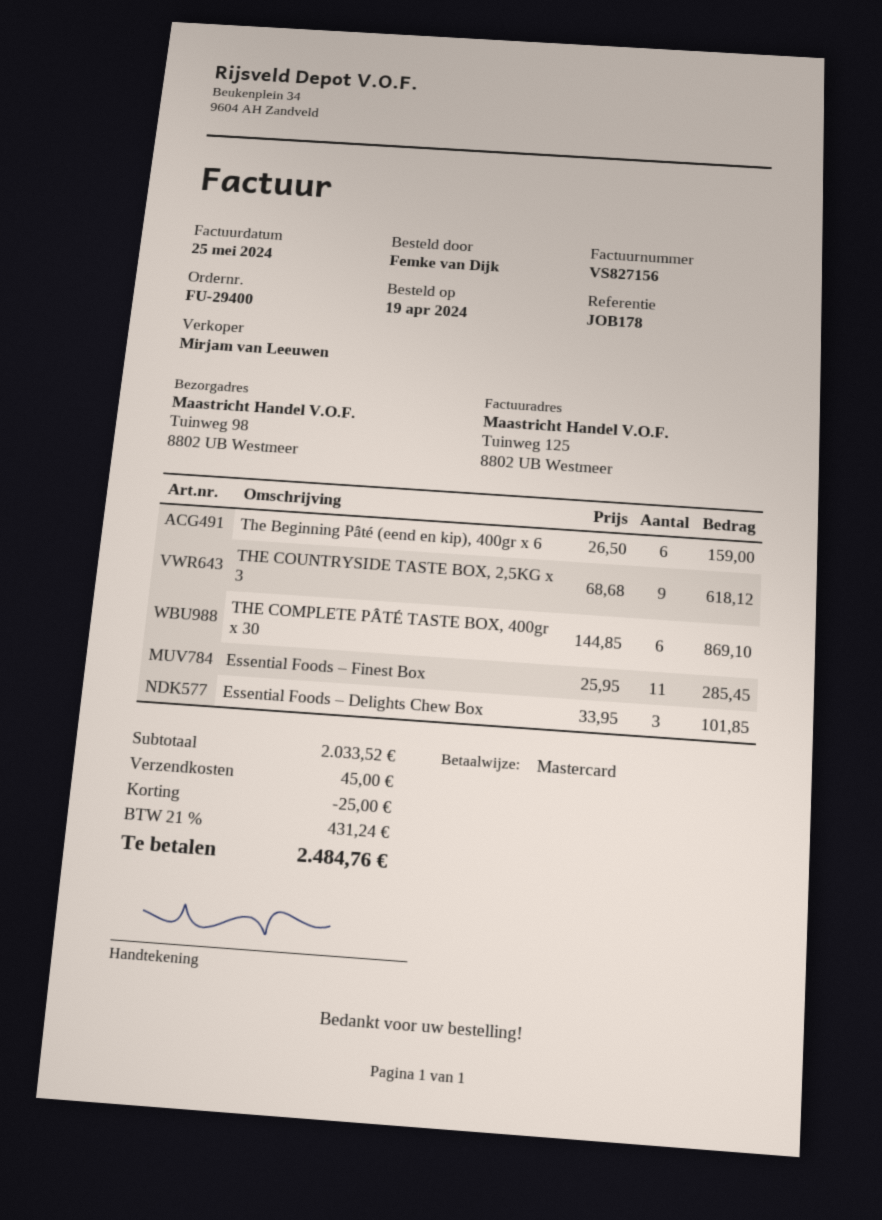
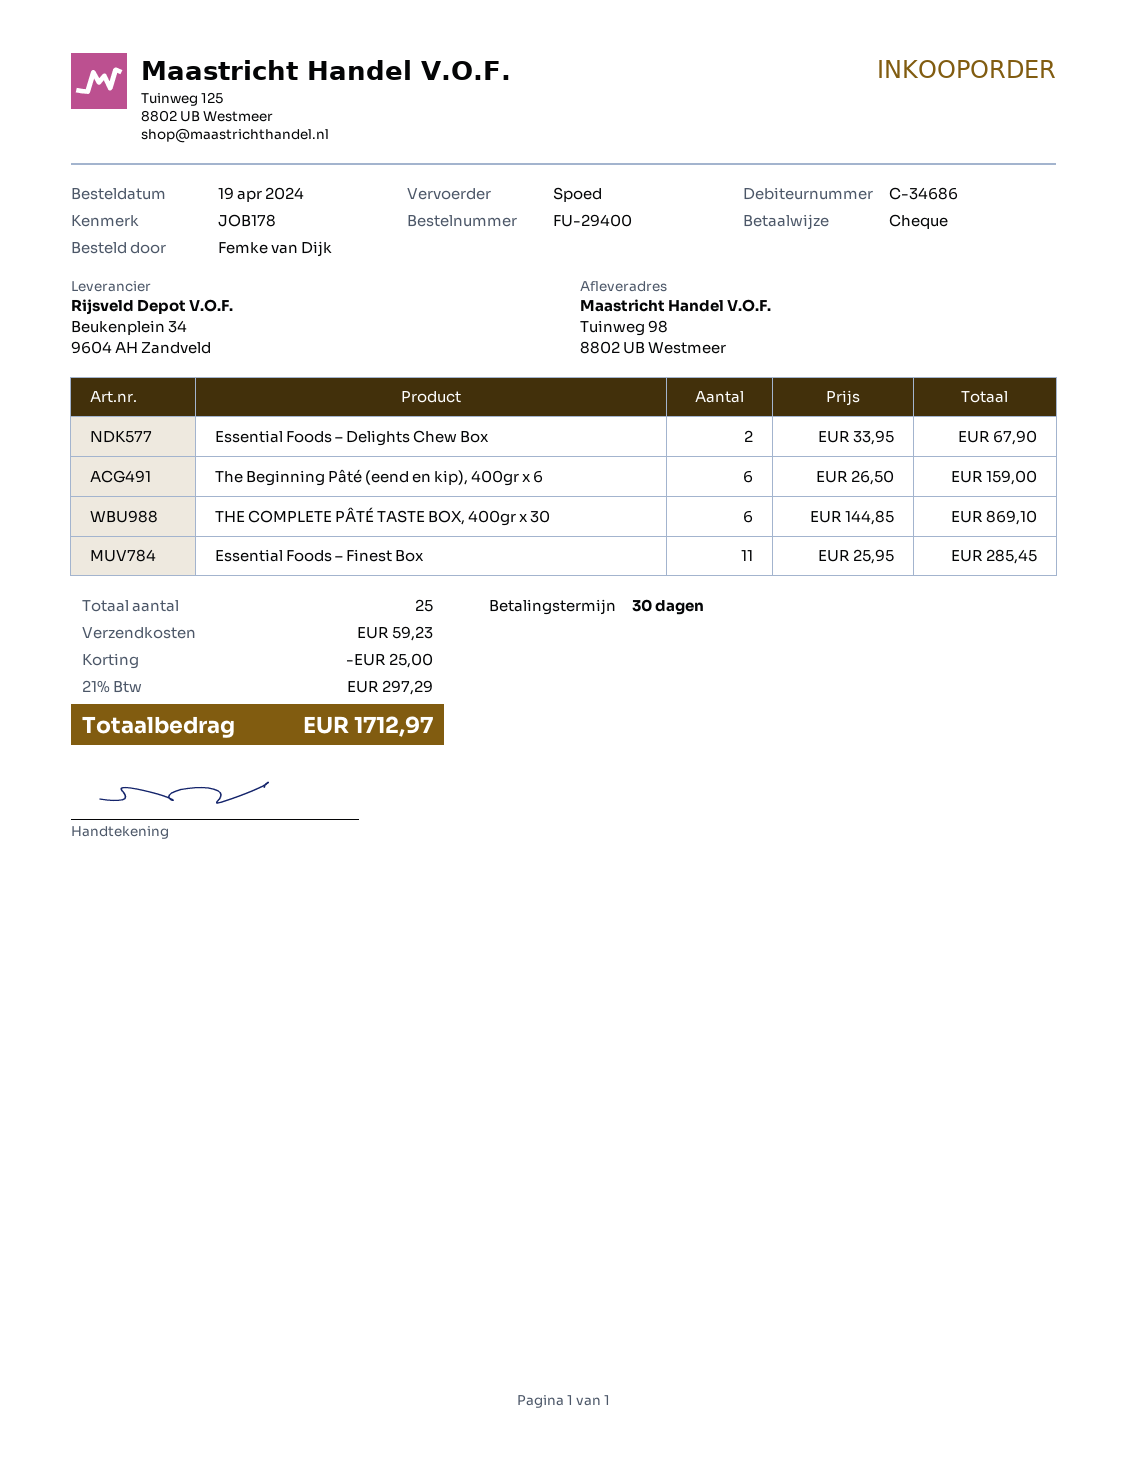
payment method: Mastercard -> cheque
THE COUNTRYSIDE TASTE BOX, 2,5KG x 3: 9 x 68.68 = 618.12 -> none
Essential Foods – Delights Chew Box: 3 x 33.95 = 101.85 -> 2 x 33.95 = 67.90
shipping: 45.00 -> 59.23
tax: 21% = 431.24 -> 21% = 297.29
total: 2484.76 -> 1712.97

